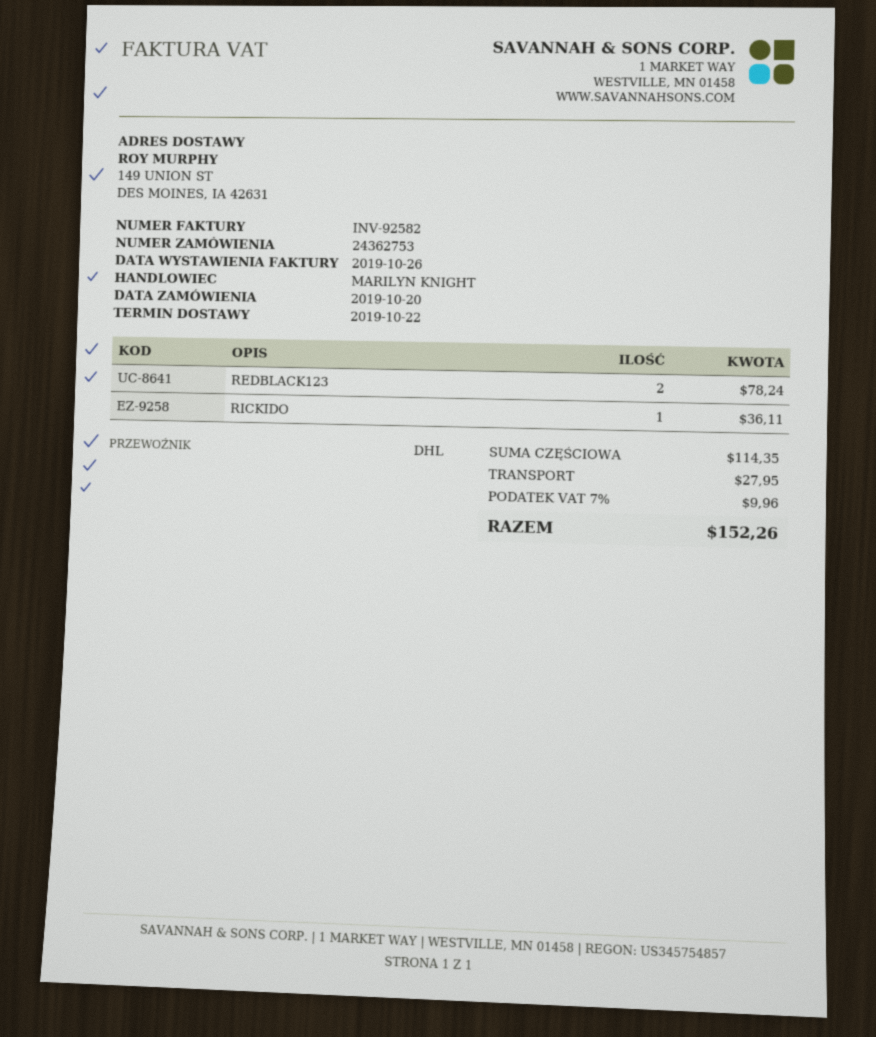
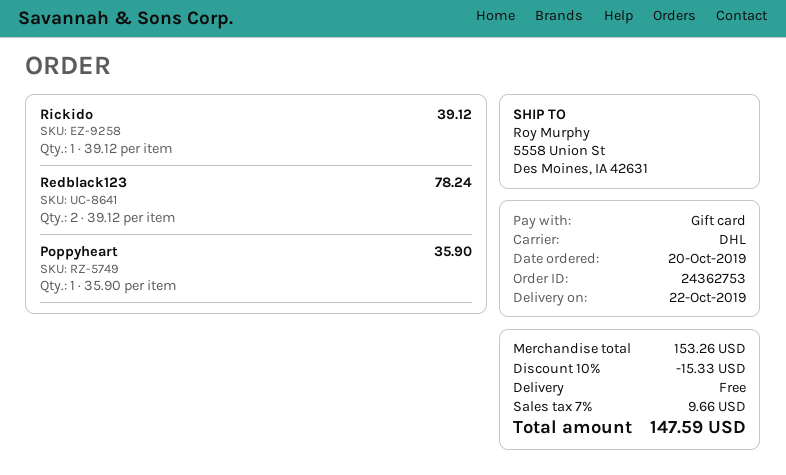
ship to: 149 UNION ST, DES MOINES, IA 42631 -> 5558 Union St, Des Moines, IA 42631
RICKIDO: 1 for 36.11 -> 1 for 39.12
Poppyheart: none -> 1 for 35.90
subtotal: 114.35 -> 153.26
discount: none -> 10% = 15.33
shipping: 27.95 -> 0.00
tax: 7% = 9.96 -> 7% = 9.66
total: 152.26 -> 147.59

